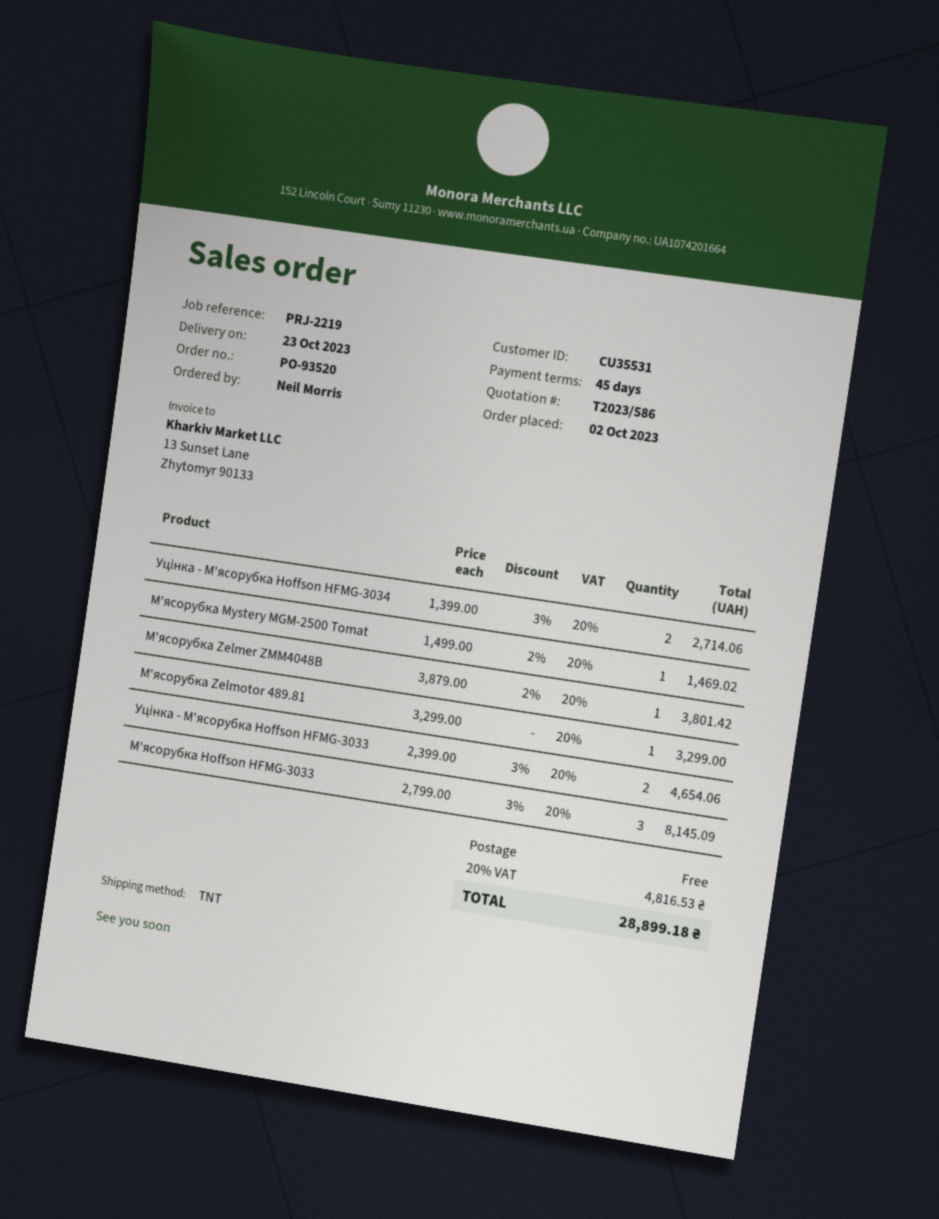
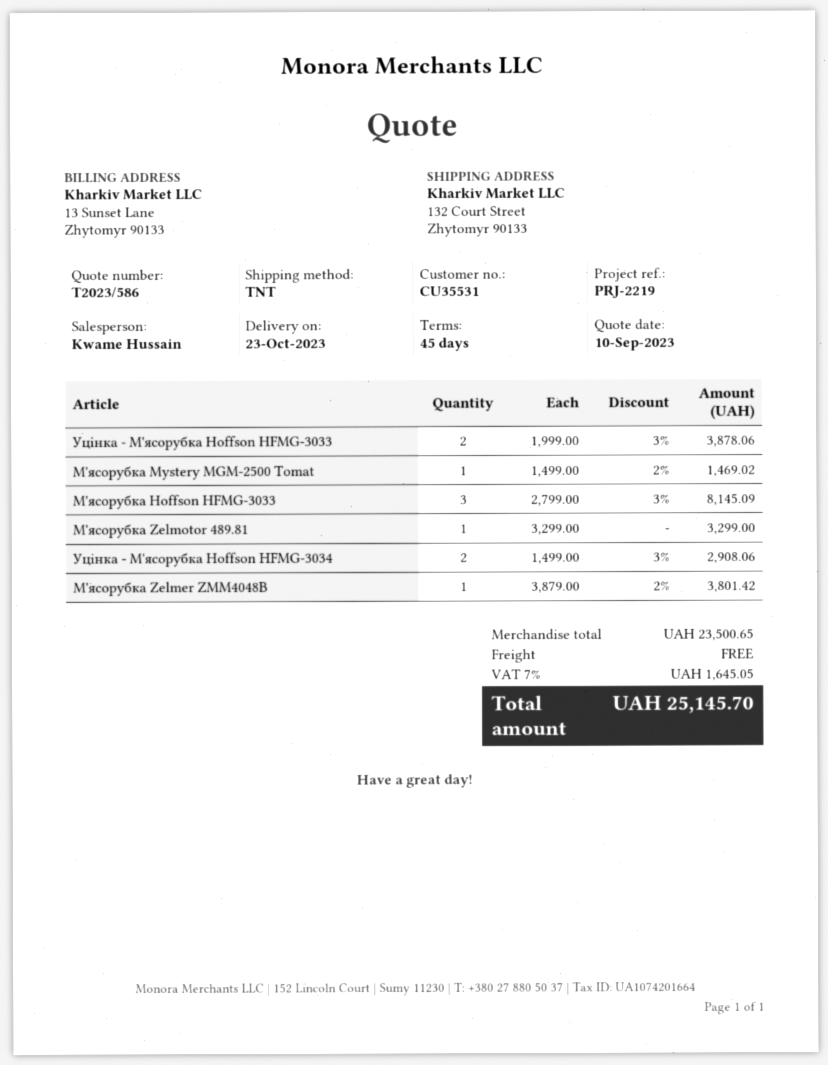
Уцінка - М'ясорубка Hoffson HFMG-3034: 2 x 1399.00 - 3% = 2714.06 -> 2 x 1499.00 - 3% = 2908.06
Уцінка - М'ясорубка Hoffson HFMG-3033: 2 x 2399.00 - 3% = 4654.06 -> 2 x 1999.00 - 3% = 3878.06
tax: 20% = 4816.53 -> 7% = 1645.05
total: 28899.18 -> 25145.70

